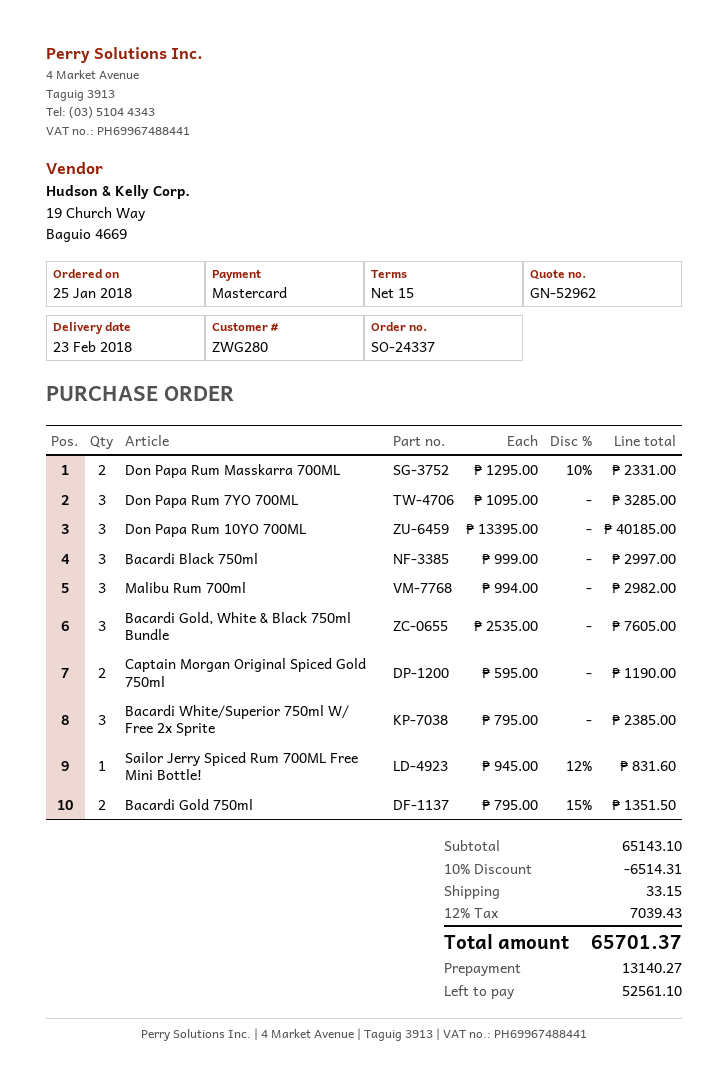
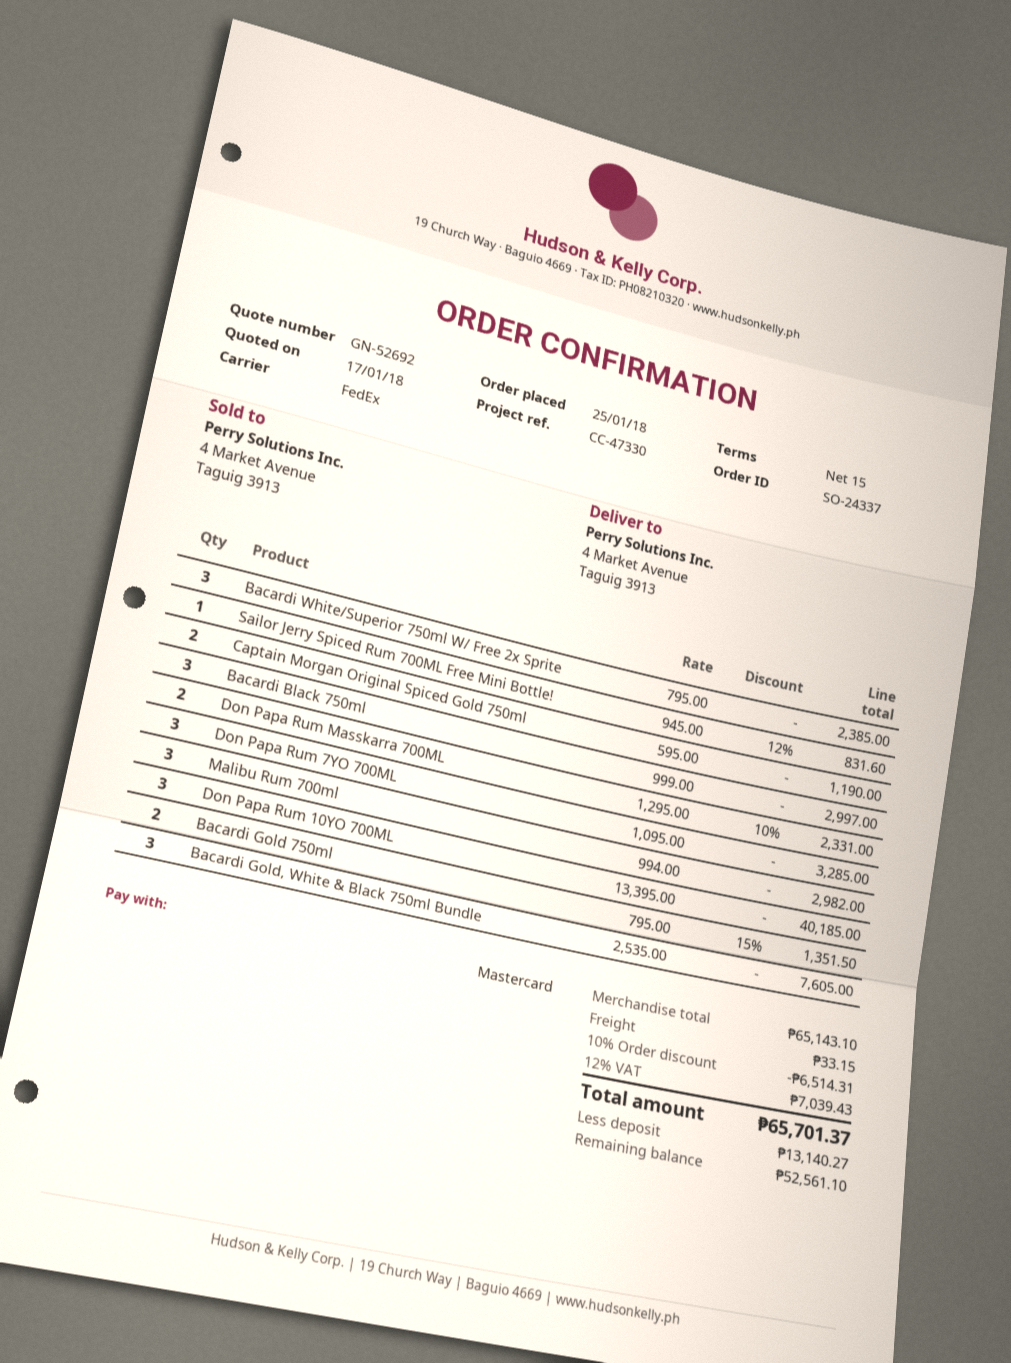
quote number: GN-52962 -> GN-52692

